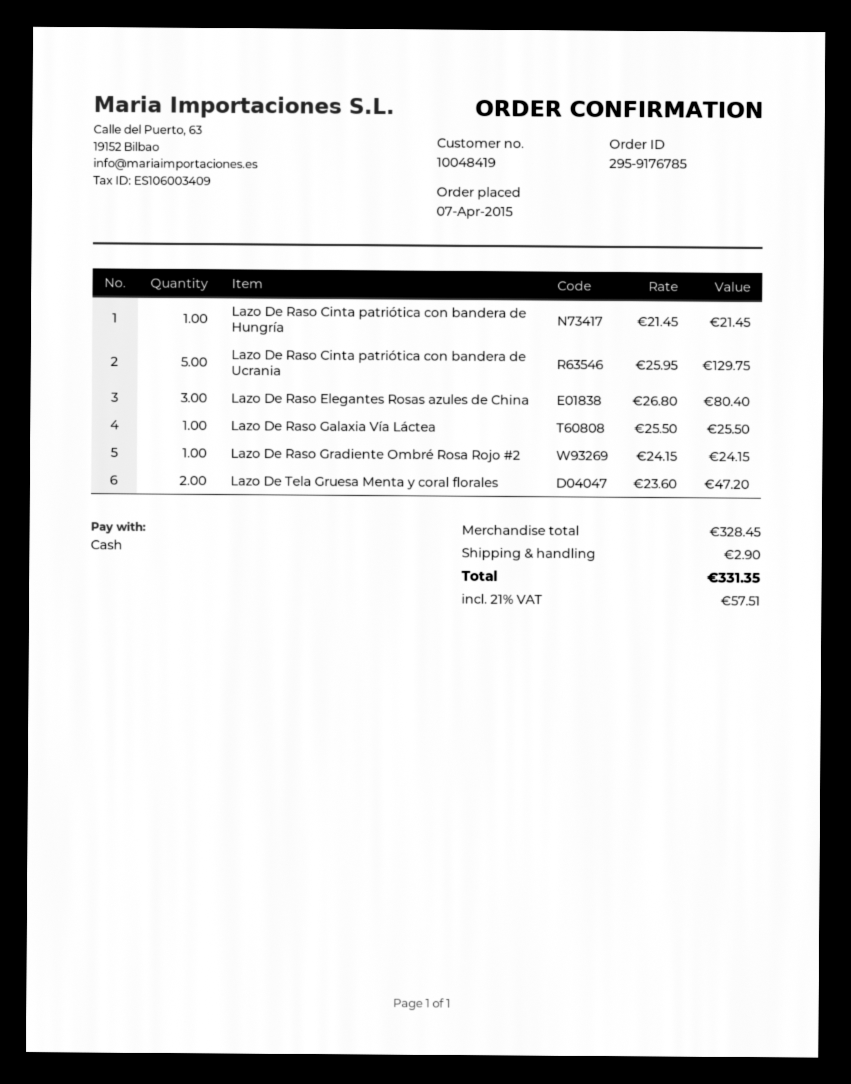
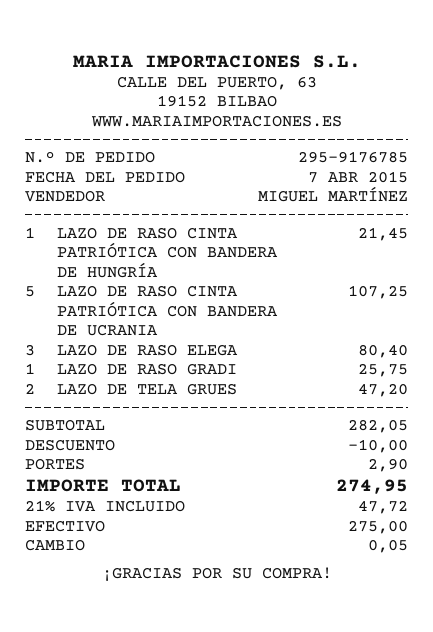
Lazo De Raso Cinta patriótica con bandera de Ucrania: 5 for 129.75 -> 5 for 107.25
Lazo De Raso Galaxia Vía Láctea: 1 for 25.50 -> none
Lazo De Raso Gradiente Ombré Rosa Rojo #2: 1 for 24.15 -> 1 for 25.75
subtotal: 328.45 -> 282.05
discount: none -> 10.00
tax: 21% = 57.51 -> 21% = 47.72
total: 331.35 -> 274.95

